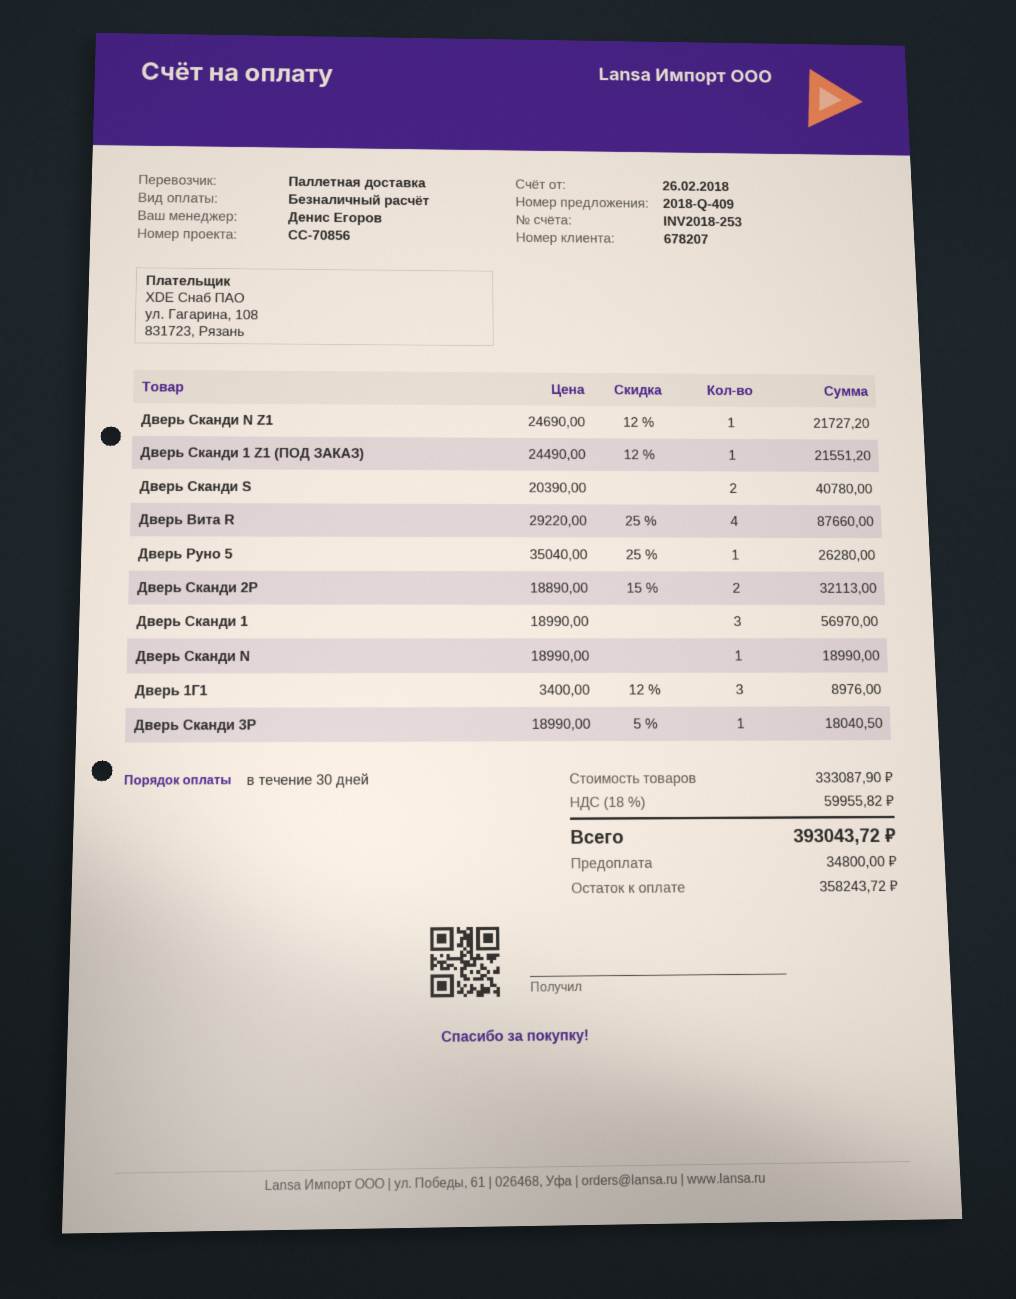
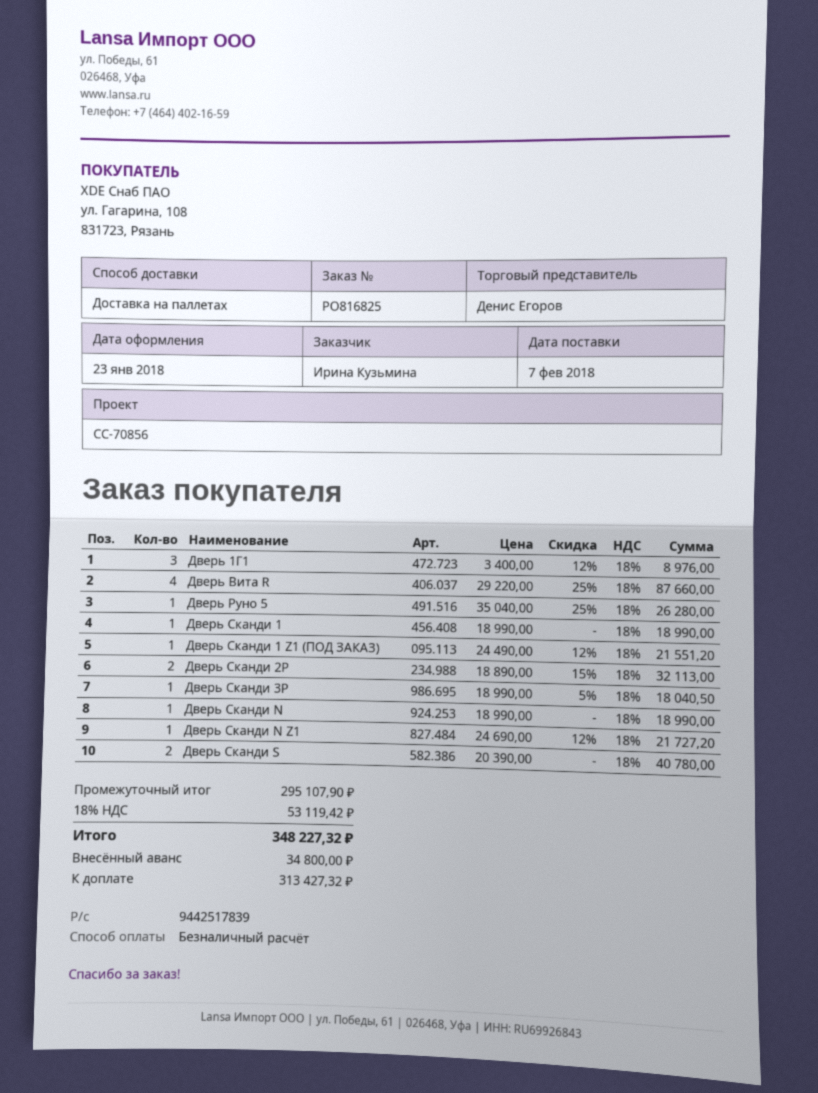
Дверь Сканди 1: 3 x 18990.00 = 56970.00 -> 1 x 18990.00 = 18990.00
subtotal: 333087.90 -> 295107.90
tax: 18% = 59955.82 -> 18% = 53119.42
total: 393043.72 -> 348227.32
balance: 358243.72 -> 313427.32

